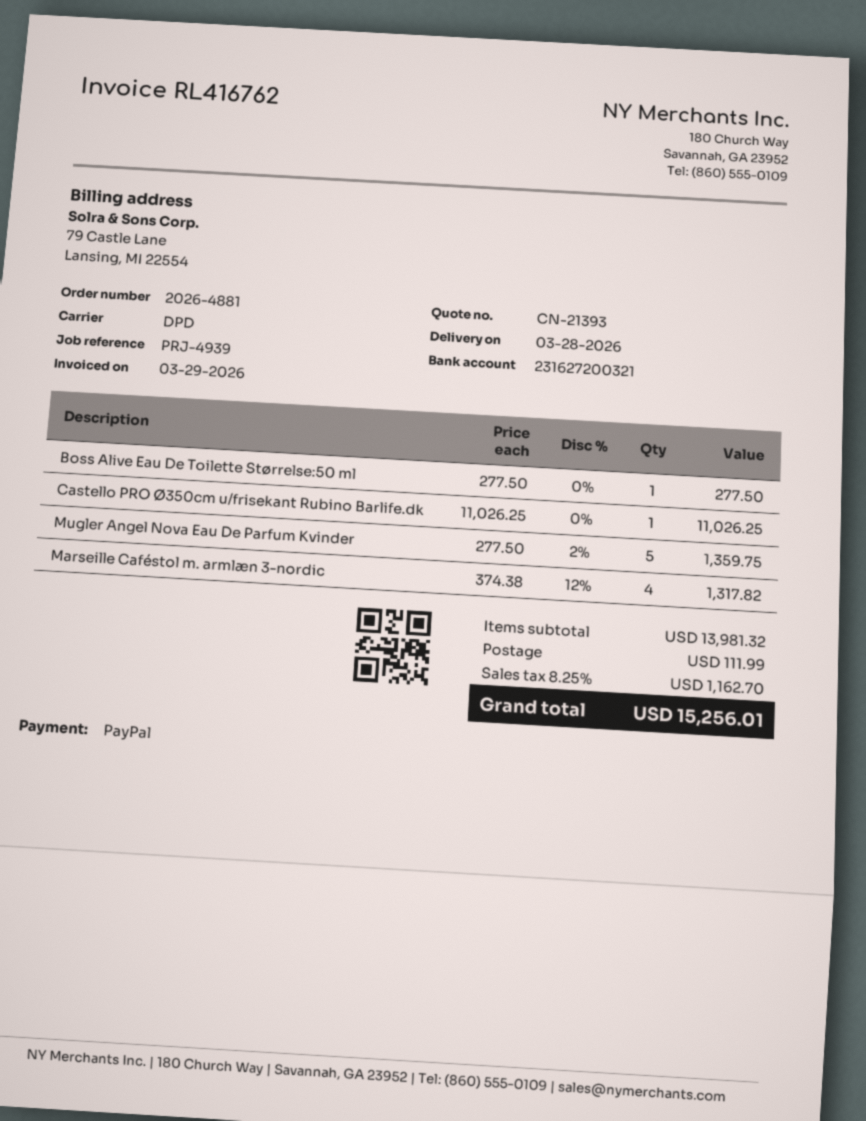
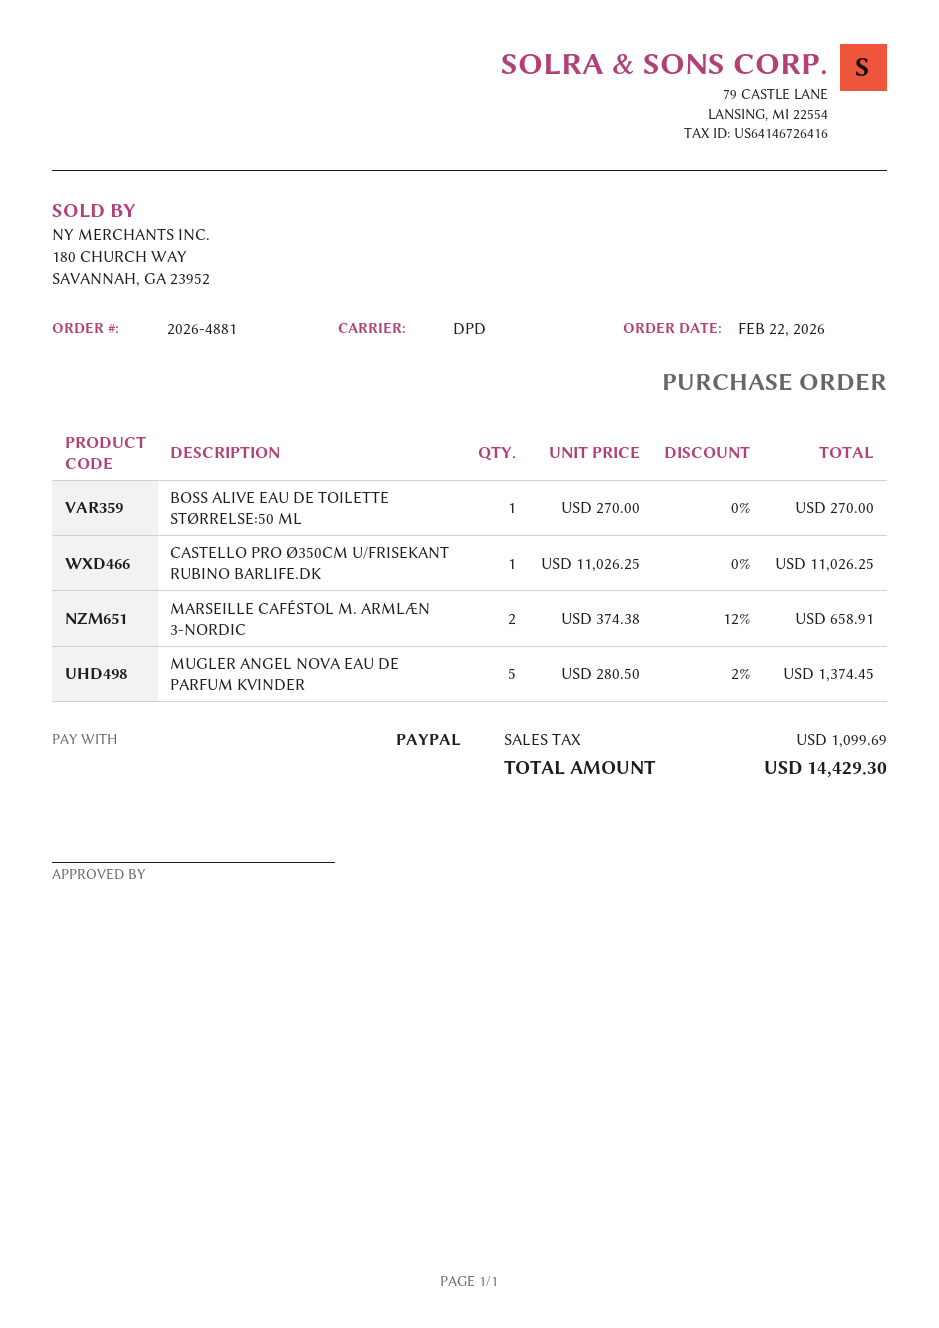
Boss Alive Eau De Toilette Størrelse:50 ml: 1 x 277.50 = 277.50 -> 1 x 270.00 = 270.00
Mugler Angel Nova Eau De Parfum Kvinder: 5 x 277.50 - 2% = 1359.75 -> 5 x 280.50 - 2% = 1374.45
Marseille Caféstol m. armlæn 3-nordic: 4 x 374.38 - 12% = 1317.82 -> 2 x 374.38 - 12% = 658.91
shipping: 111.99 -> none
tax: 1162.70 -> 1099.69
total: 15256.01 -> 14429.30

